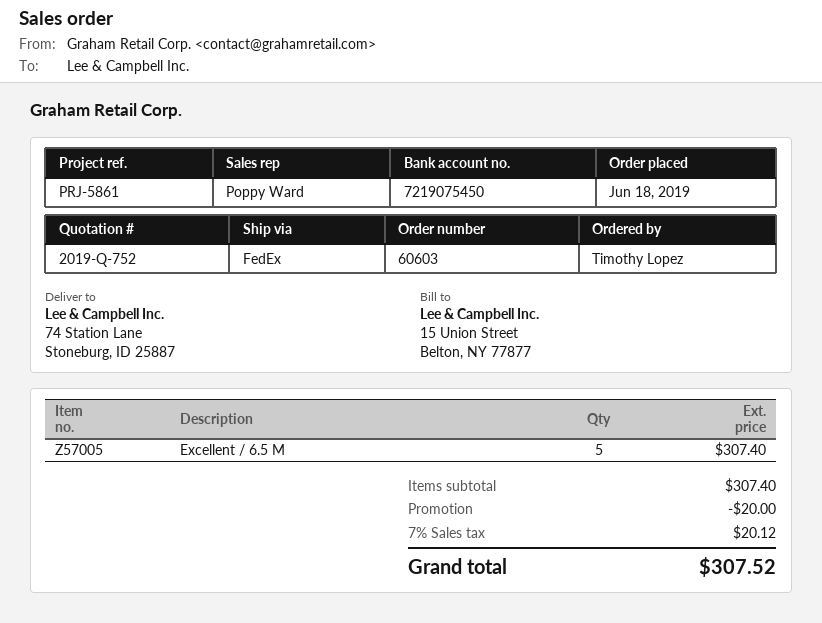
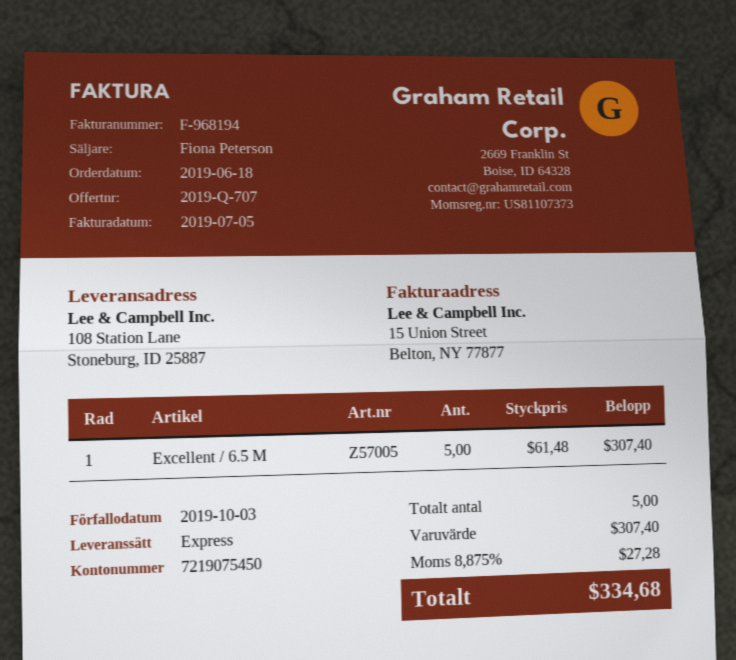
quote number: 2019-Q-752 -> 2019-Q-707
sales rep: Poppy Ward -> Fiona Peterson
shipping method: FedEx -> express
ship to: 74 Station Lane, Stoneburg, ID 25887 -> 108 Station Lane, Stoneburg, ID 25887
discount: 20.00 -> none
tax: 7% = 20.12 -> 8.875% = 27.28
total: 307.52 -> 334.68

